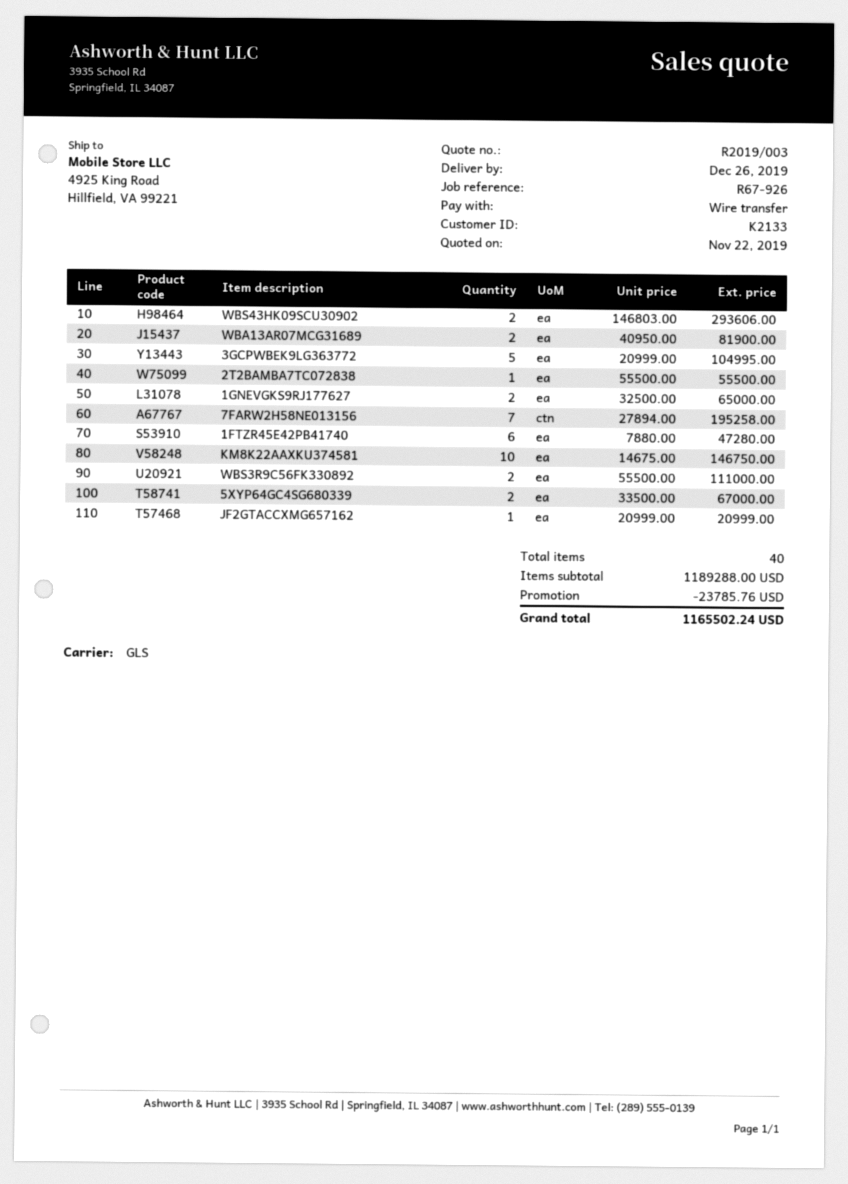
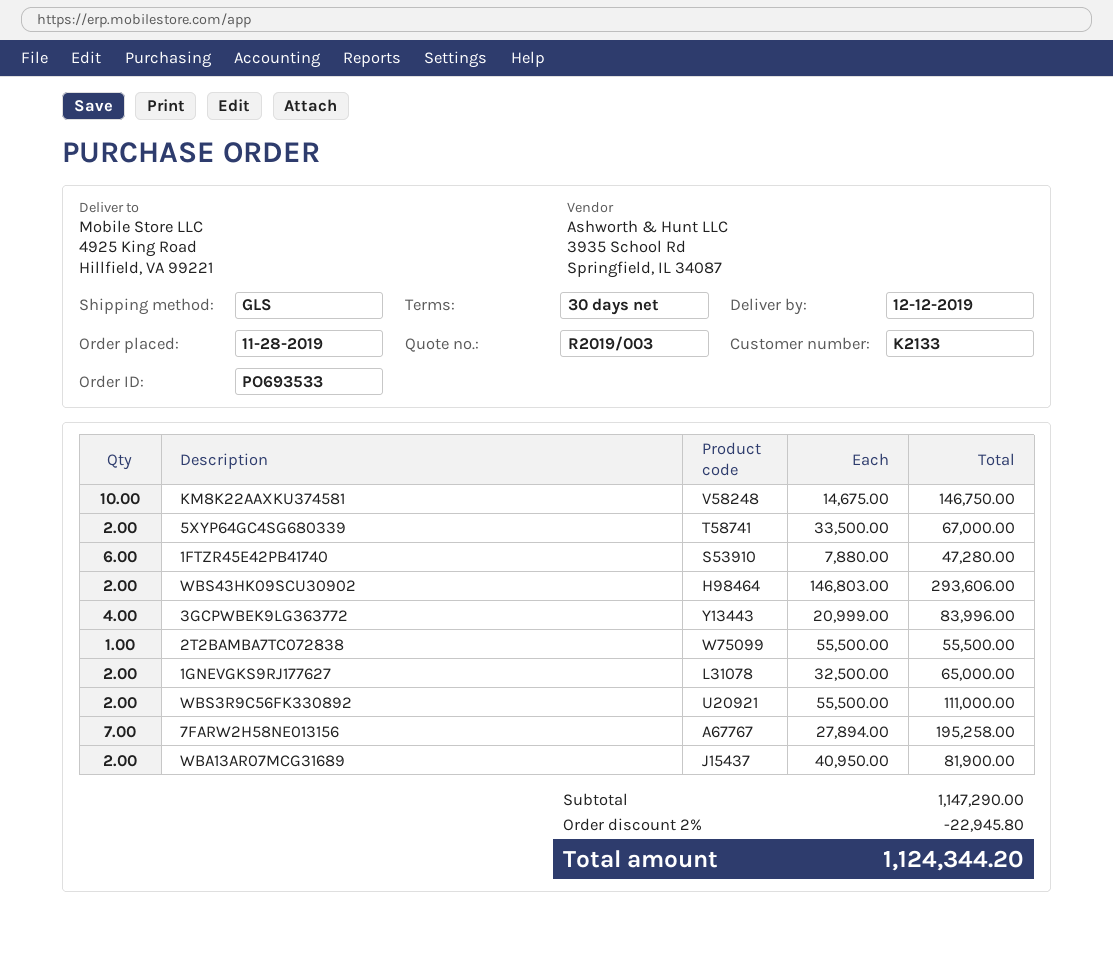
delivery date: 2019-12-26 -> 2019-12-12
3GCPWBEK9LG363772: 5 x 20999.00 = 104995.00 -> 4 x 20999.00 = 83996.00
JF2GTACCXMG657162: 1 x 20999.00 = 20999.00 -> none
subtotal: 1189288.00 -> 1147290.00
discount: 23785.76 -> 22945.80
total: 1165502.24 -> 1124344.20

